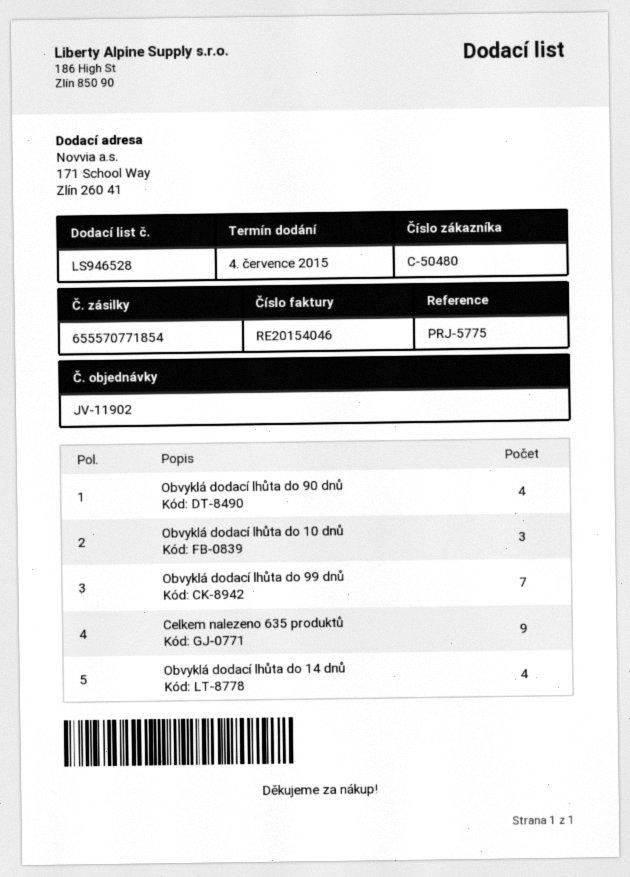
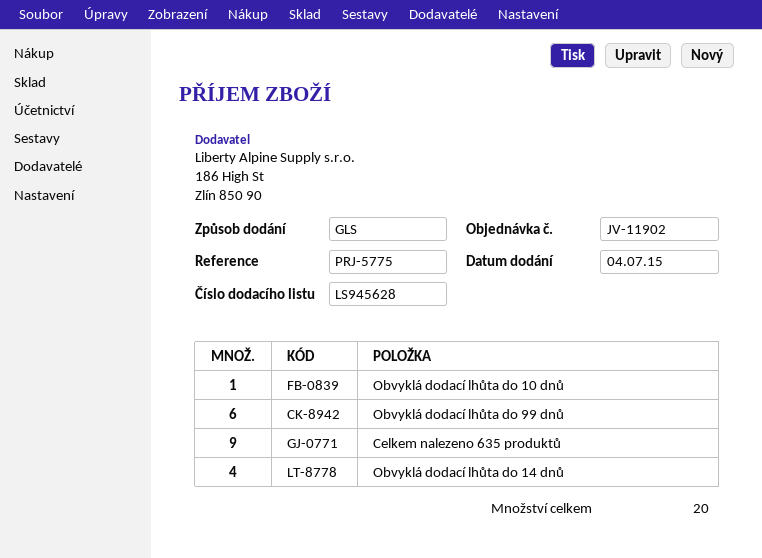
delivery note number: LS946528 -> LS945628
Obvyklá dodací lhůta do 90 dnů: 4 -> none
Obvyklá dodací lhůta do 10 dnů: 3 -> 1
Obvyklá dodací lhůta do 99 dnů: 7 -> 6

